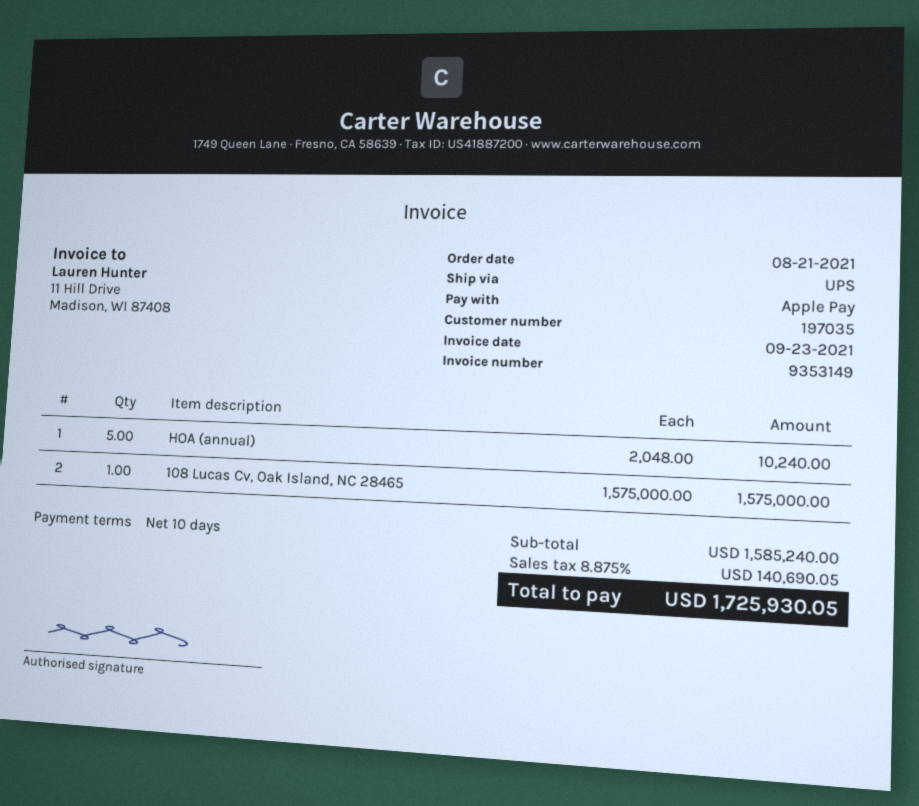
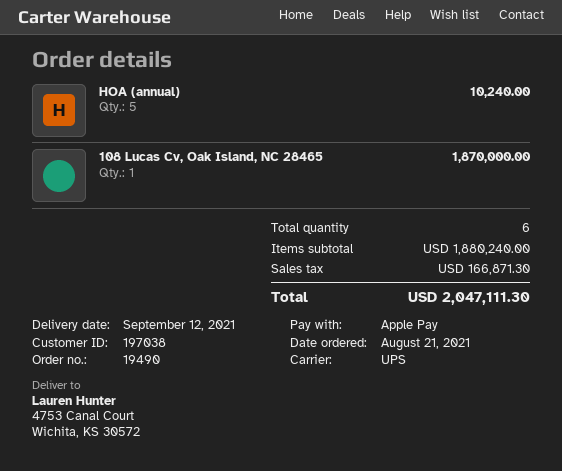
customer number: 197035 -> 197038
108 Lucas Cv, Oak Island, NC 28465: 1 for 1575000.00 -> 1 for 1870000.00
subtotal: 1585240.00 -> 1880240.00
tax: 140690.05 -> 166871.30
total: 1725930.05 -> 2047111.30

